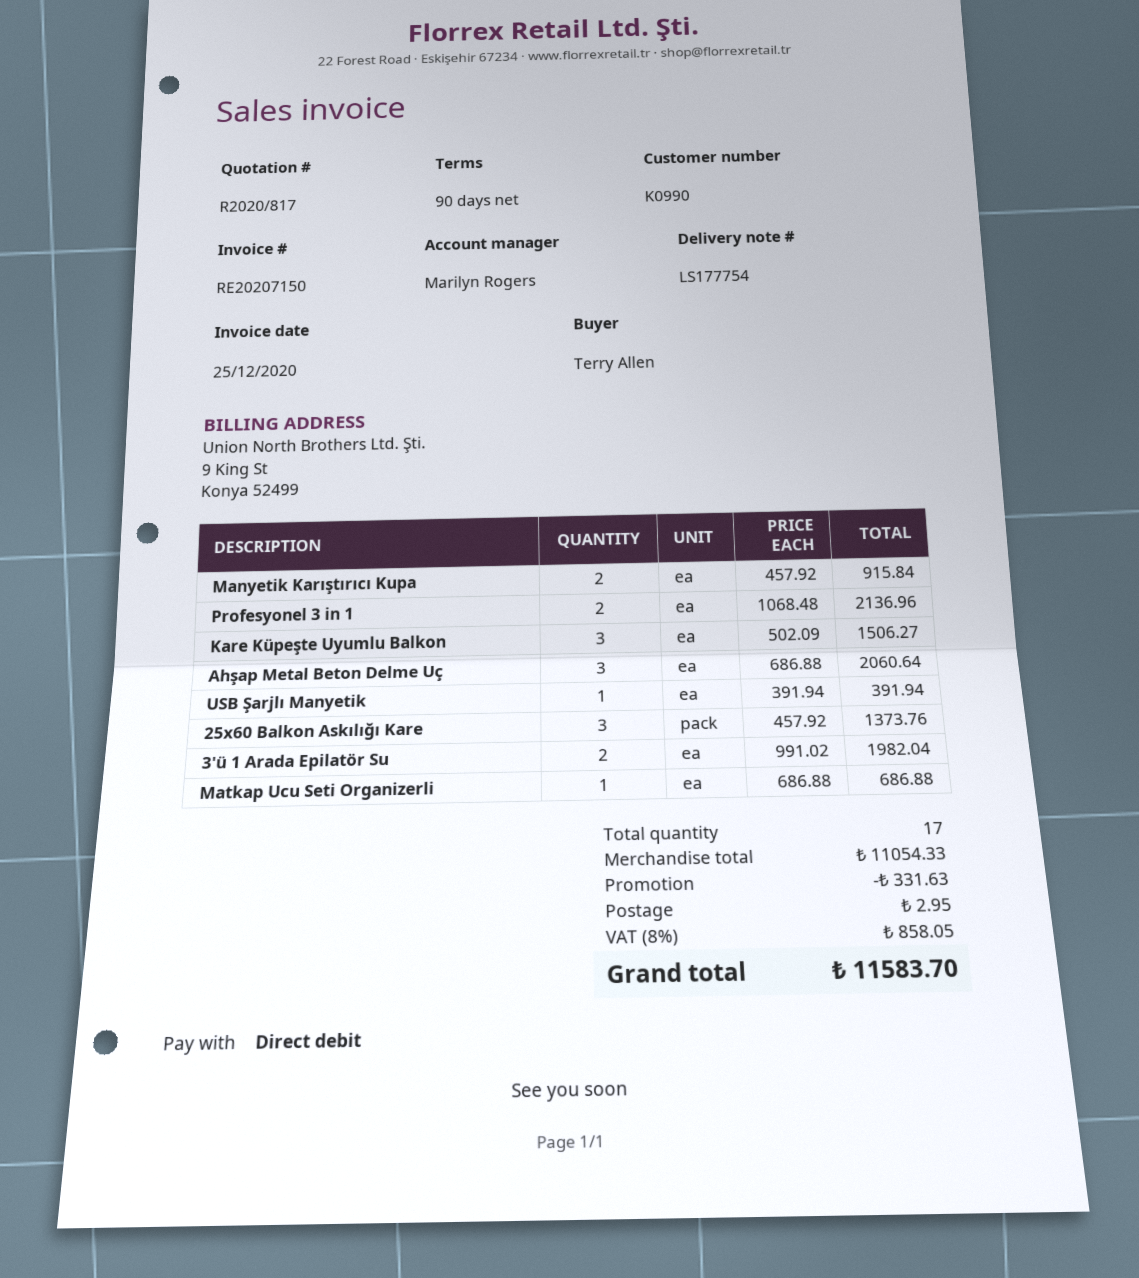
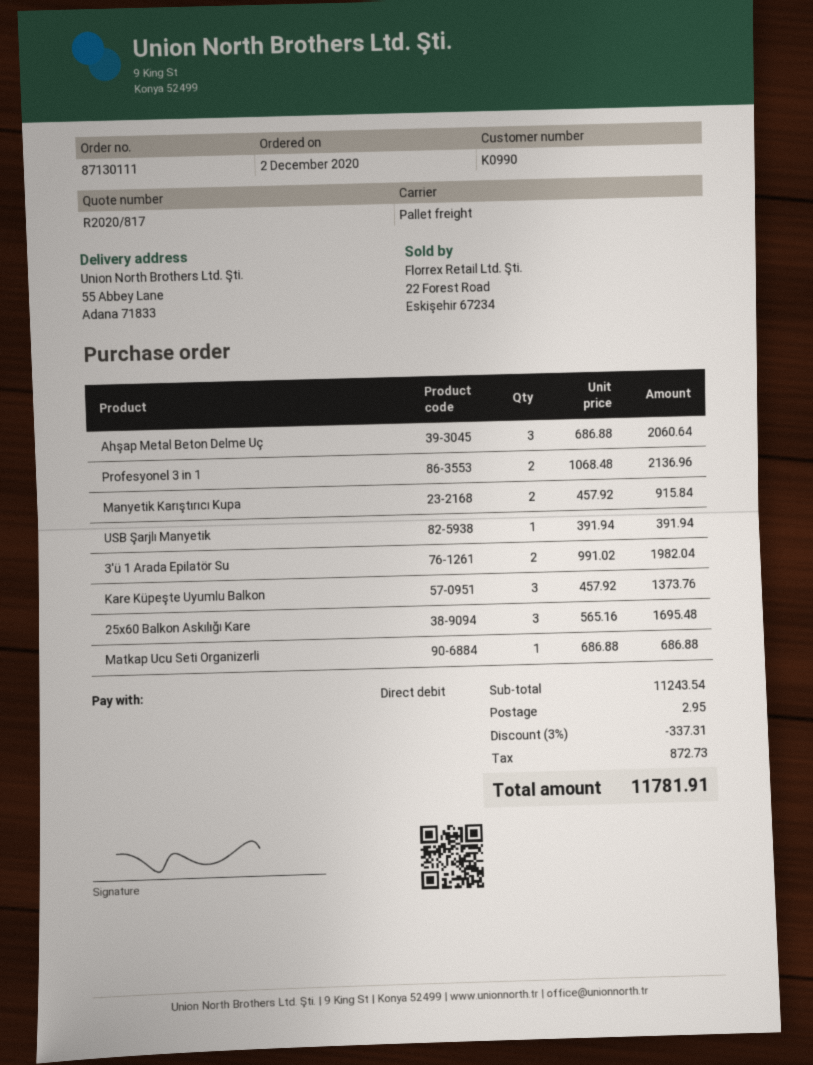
Kare Küpeşte Uyumlu Balkon: 3 x 502.09 = 1506.27 -> 3 x 457.92 = 1373.76
25x60 Balkon Askılığı Kare: 3 x 457.92 = 1373.76 -> 3 x 565.16 = 1695.48
subtotal: 11054.33 -> 11243.54
discount: 331.63 -> 337.31
tax: 858.05 -> 872.73
total: 11583.70 -> 11781.91

